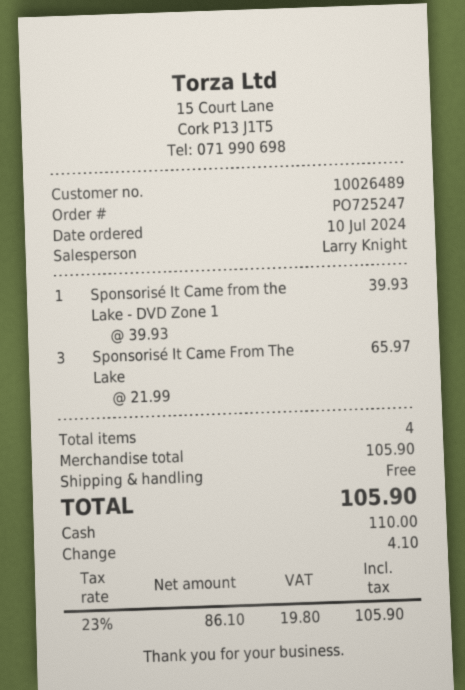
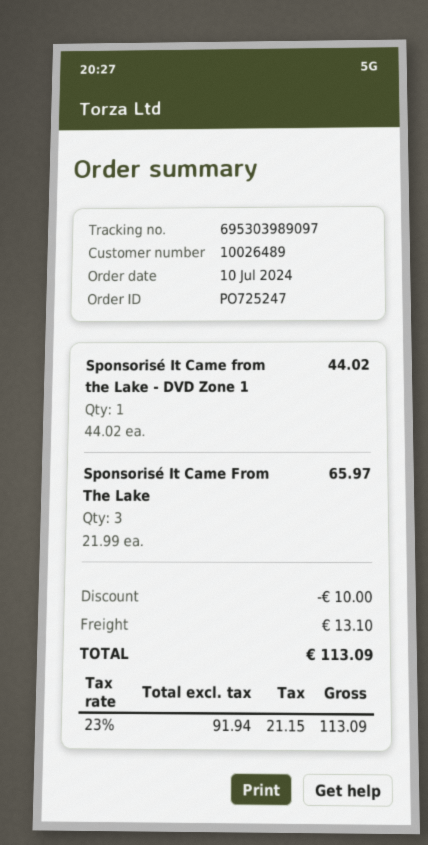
Sponsorisé It Came from the Lake - DVD Zone 1: 1 x 39.93 = 39.93 -> 1 x 44.02 = 44.02
discount: none -> 10.00
shipping: 0.00 -> 13.10
net: 86.10 -> 91.94
tax: 23% = 19.80 -> 23% = 21.15
total: 105.90 -> 113.09

